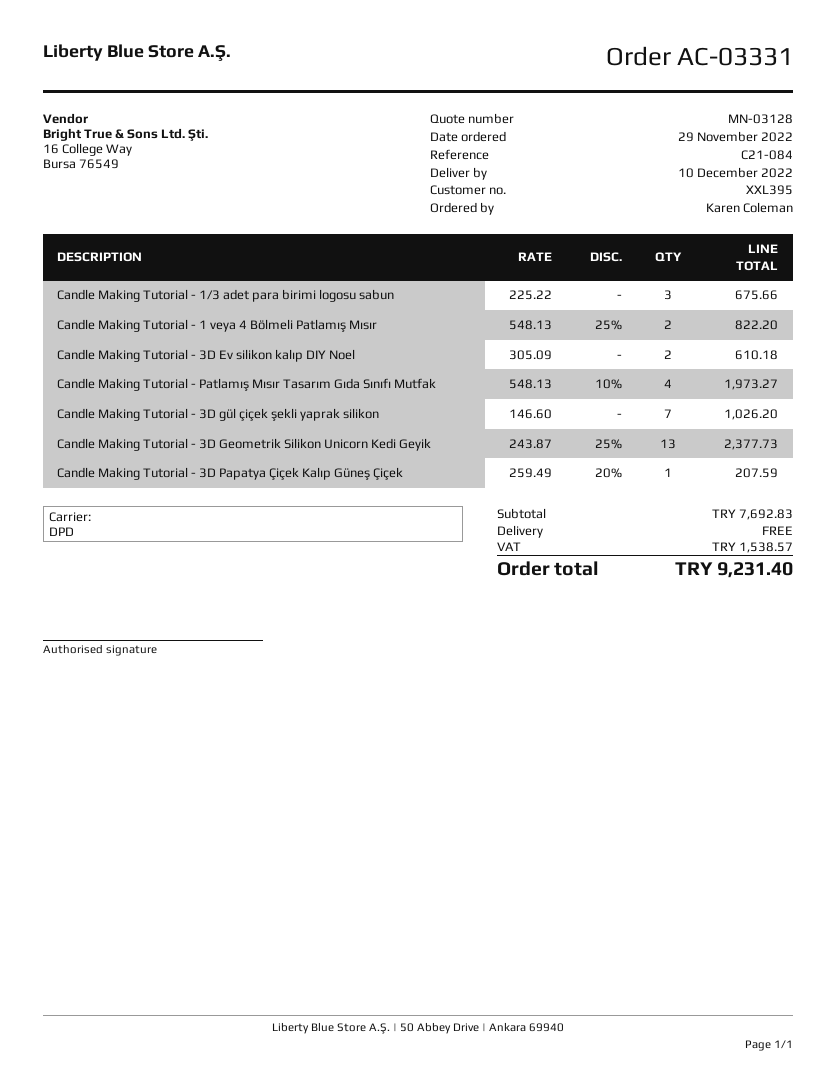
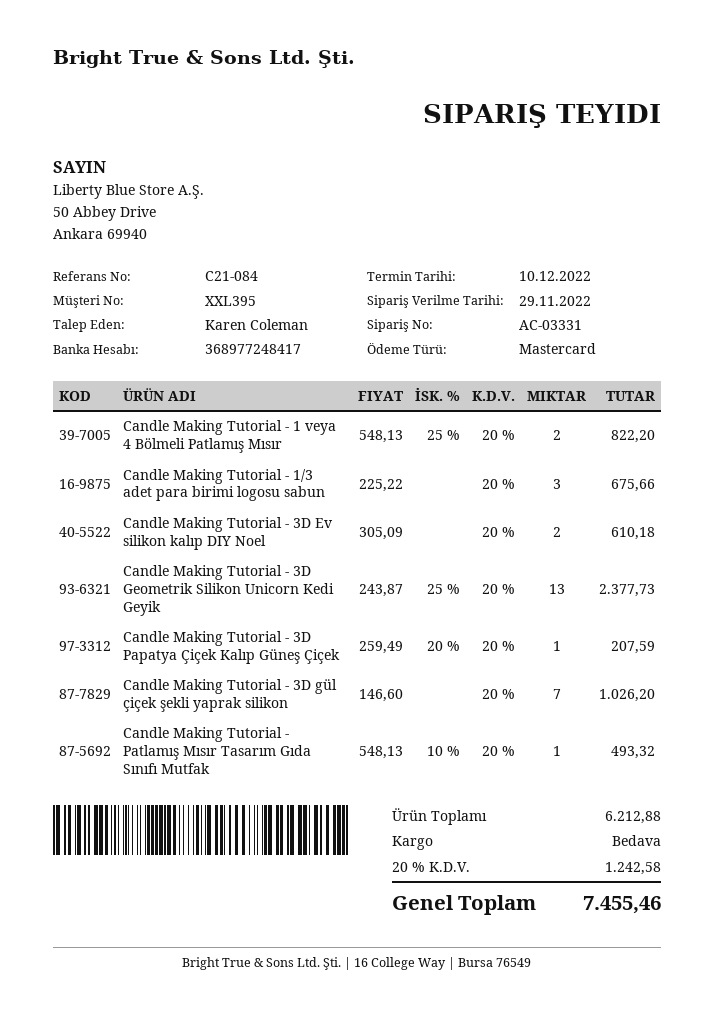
Candle Making Tutorial - Patlamış Mısır Tasarım Gıda Sınıfı Mutfak: 4 x 548.13 - 10% = 1973.27 -> 1 x 548.13 - 10% = 493.32
subtotal: 7692.83 -> 6212.88
tax: 1538.57 -> 1242.58
total: 9231.40 -> 7455.46

